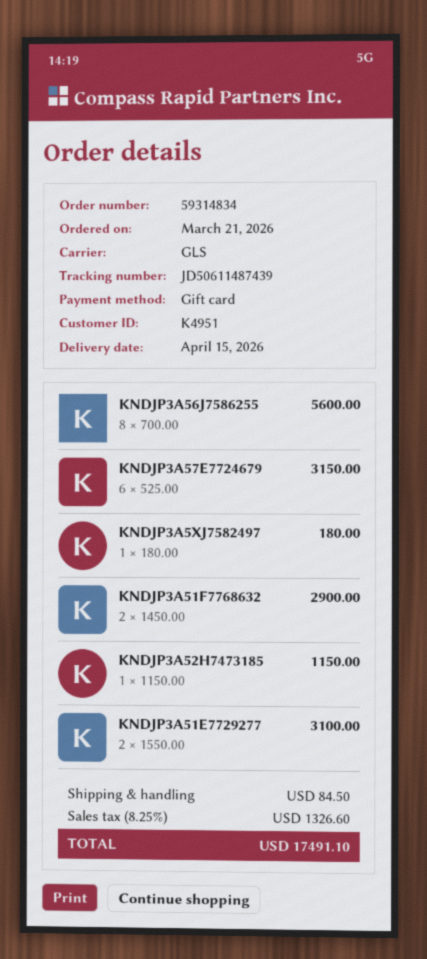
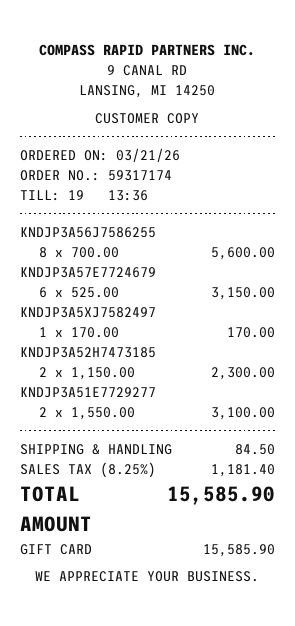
order number: 59314834 -> 59317174
KNDJP3A5XJ7582497: 1 x 180.00 = 180.00 -> 1 x 170.00 = 170.00
KNDJP3A51F7768632: 2 x 1450.00 = 2900.00 -> none
KNDJP3A52H7473185: 1 x 1150.00 = 1150.00 -> 2 x 1150.00 = 2300.00
tax: 8.25% = 1326.60 -> 8.25% = 1181.40
total: 17491.10 -> 15585.90

